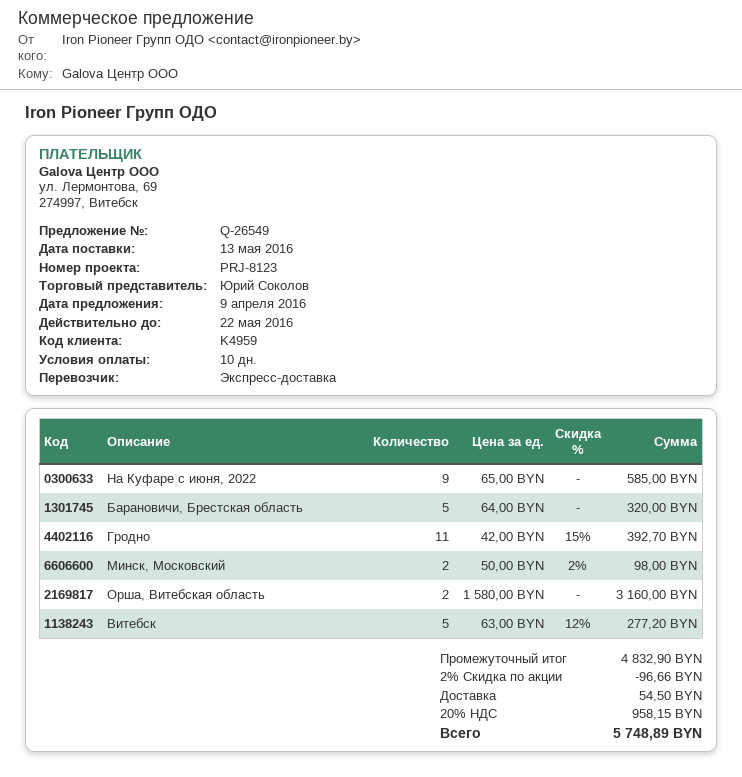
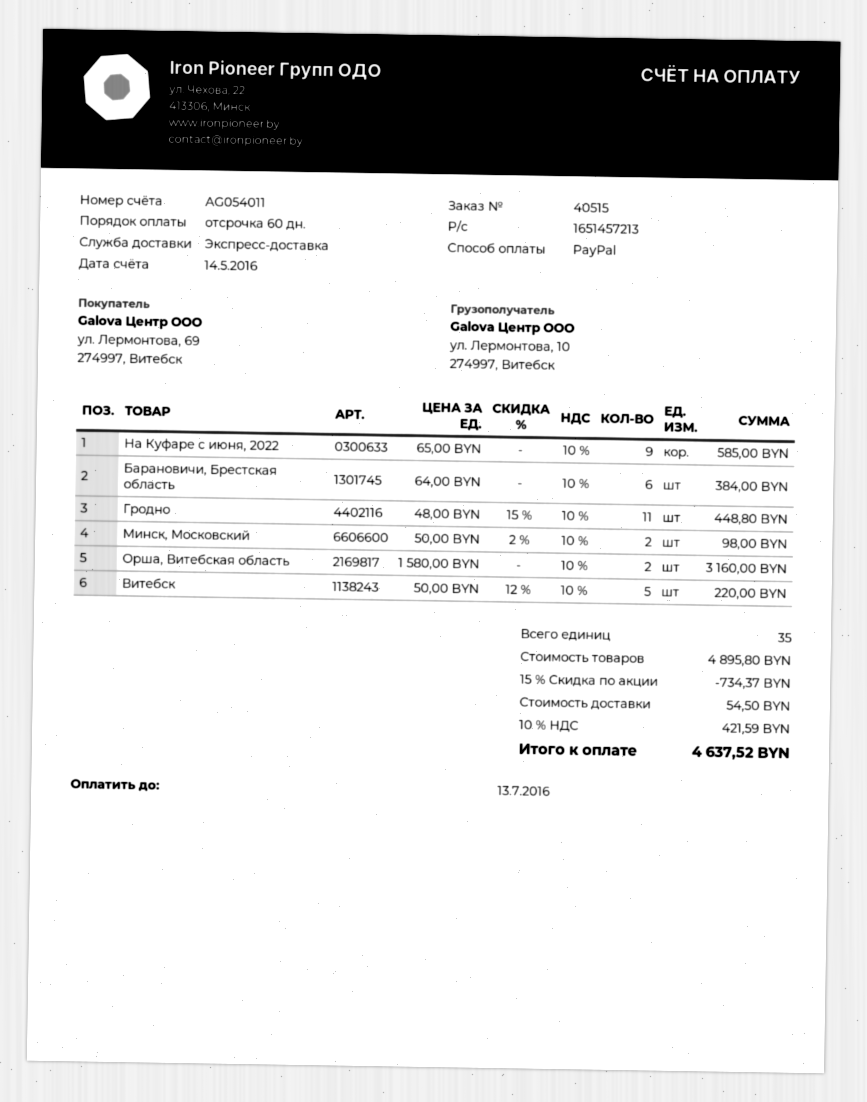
payment terms: 10 days -> 60 days
Барановичи, Брестская область: 5 x 64.00 = 320.00 -> 6 x 64.00 = 384.00
Гродно: 11 x 42.00 - 15% = 392.70 -> 11 x 48.00 - 15% = 448.80
Витебск: 5 x 63.00 - 12% = 277.20 -> 5 x 50.00 - 12% = 220.00
subtotal: 4832.90 -> 4895.80
discount: 2% = 96.66 -> 15% = 734.37
tax: 20% = 958.15 -> 10% = 421.59
total: 5748.89 -> 4637.52

